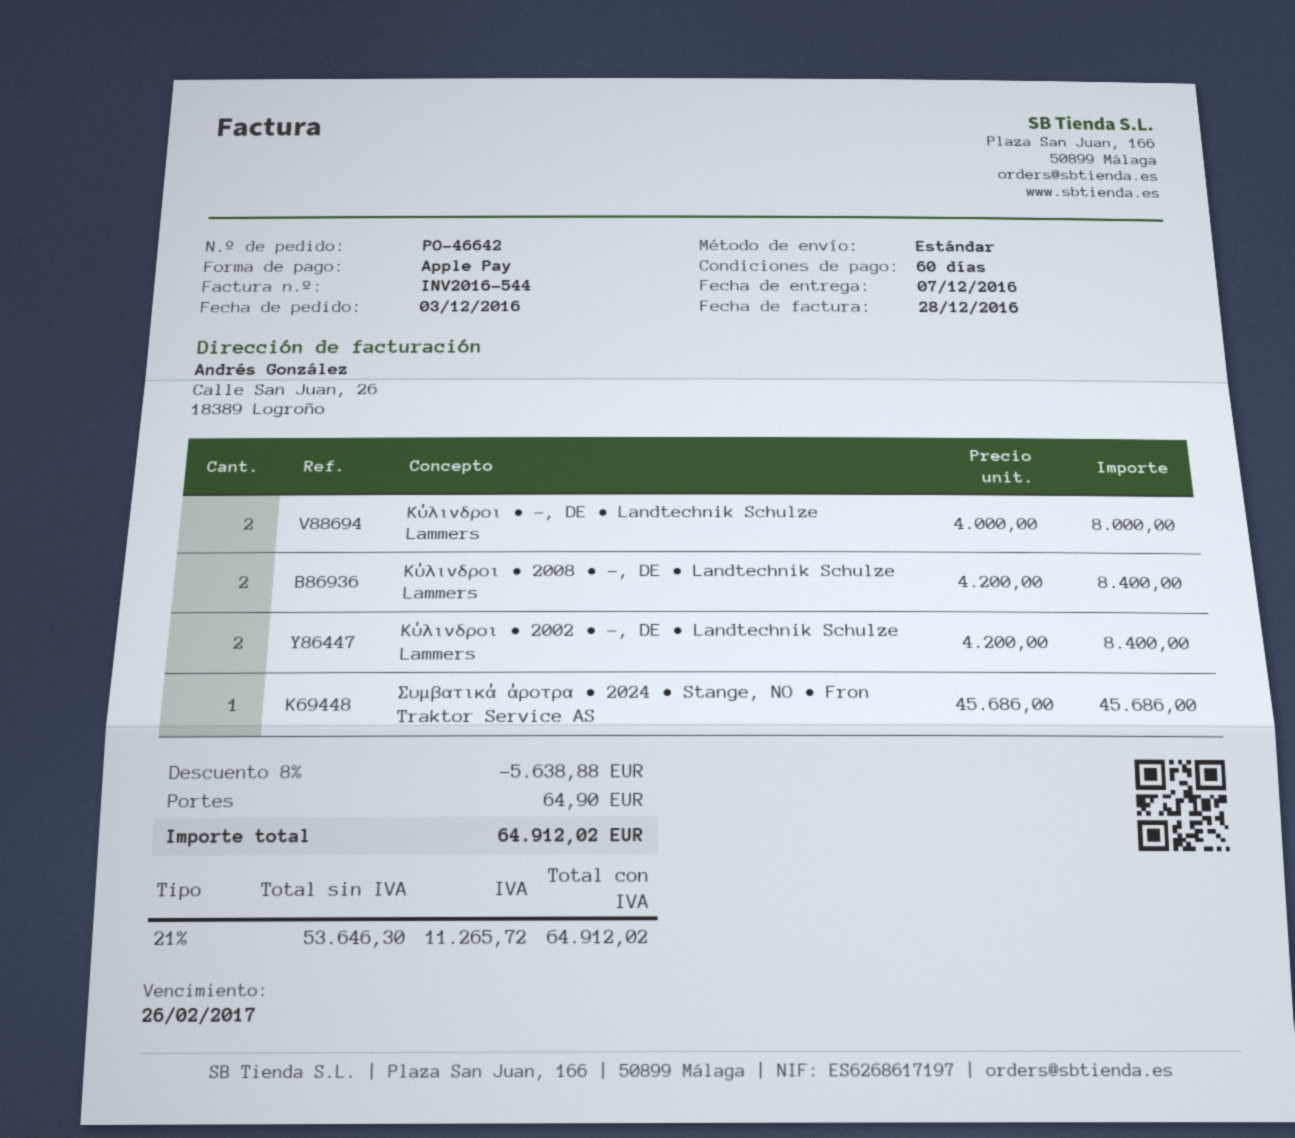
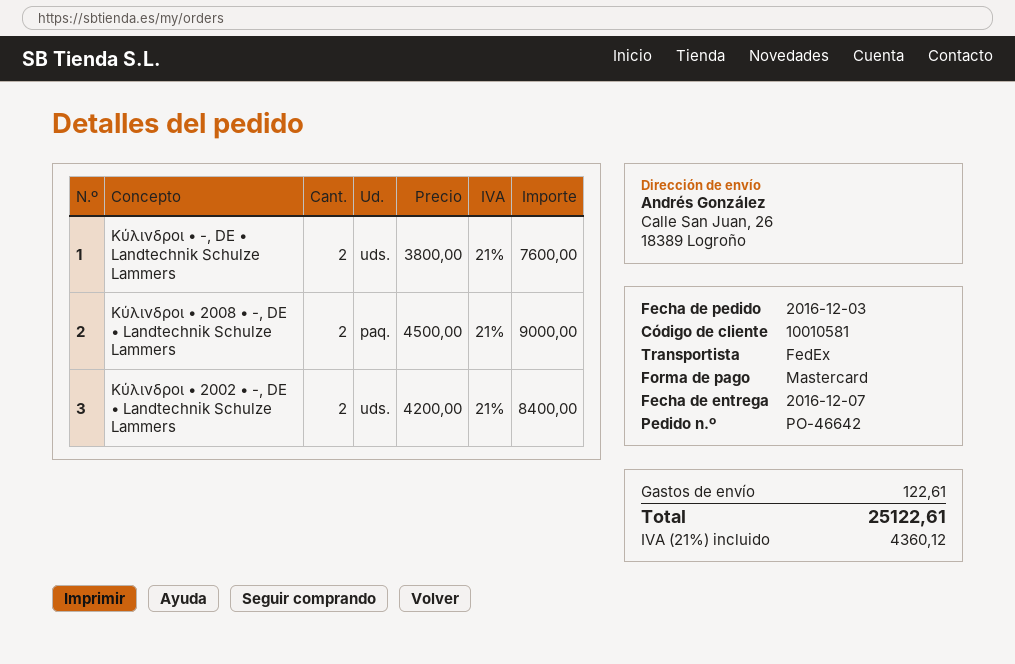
payment method: Apple Pay -> Mastercard
shipping method: standard -> FedEx
Κύλινδροι • -, DE • Landtechnik Schulze Lammers: 2 x 4000.00 = 8000.00 -> 2 x 3800.00 = 7600.00
Κύλινδροι • 2008 • -, DE • Landtechnik Schulze Lammers: 2 x 4200.00 = 8400.00 -> 2 x 4500.00 = 9000.00
Συμβατικά άροτρα • 2024 • Stange, NO • Fron Traktor Service AS: 1 x 45686.00 = 45686.00 -> none
discount: 8% = 5638.88 -> none
shipping: 64.90 -> 122.61
tax: 21% = 11265.72 -> 21% = 4360.12
total: 64912.02 -> 25122.61

